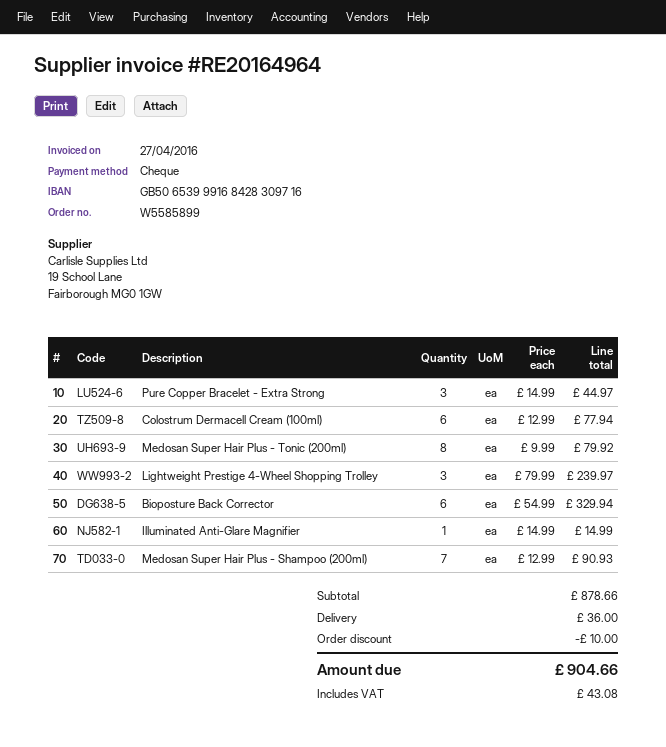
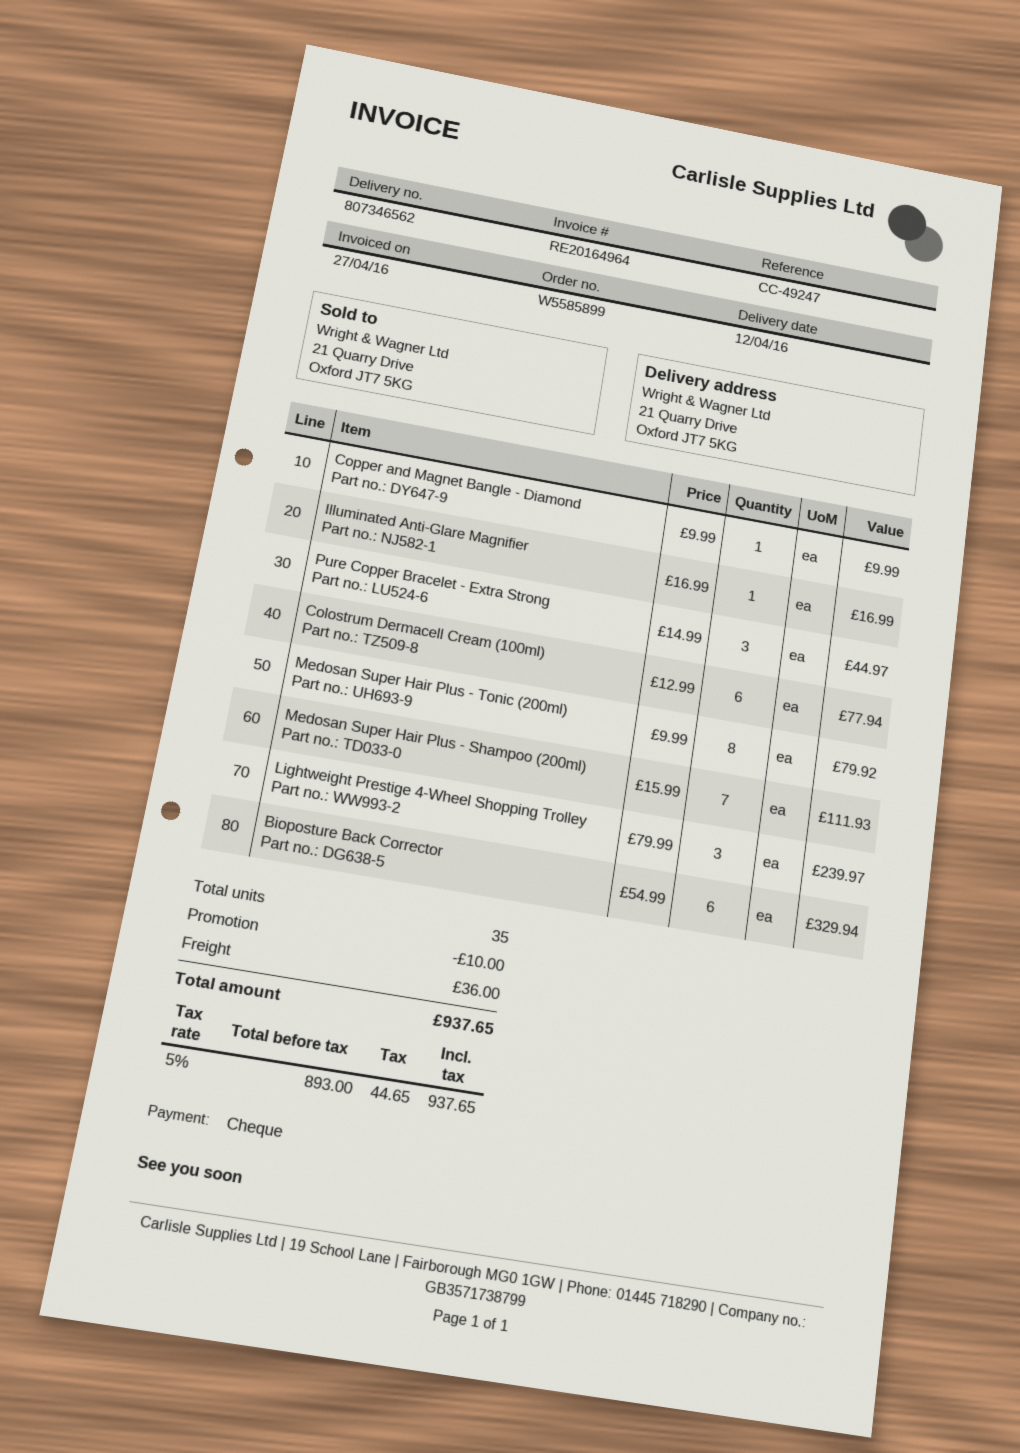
Illuminated Anti-Glare Magnifier: 1 x 14.99 = 14.99 -> 1 x 16.99 = 16.99
Medosan Super Hair Plus - Shampoo (200ml): 7 x 12.99 = 90.93 -> 7 x 15.99 = 111.93
Copper and Magnet Bangle - Diamond: none -> 1 x 9.99 = 9.99
tax: 43.08 -> 44.65
total: 904.66 -> 937.65

